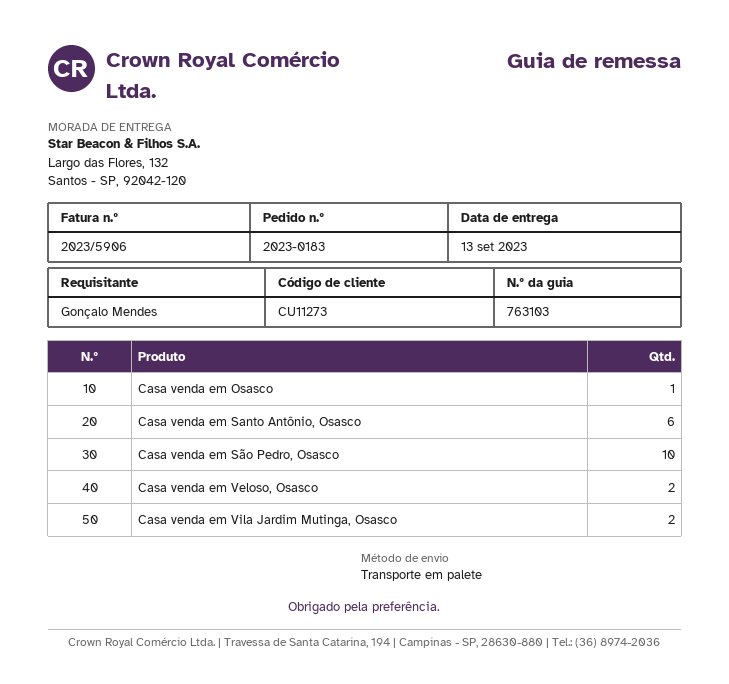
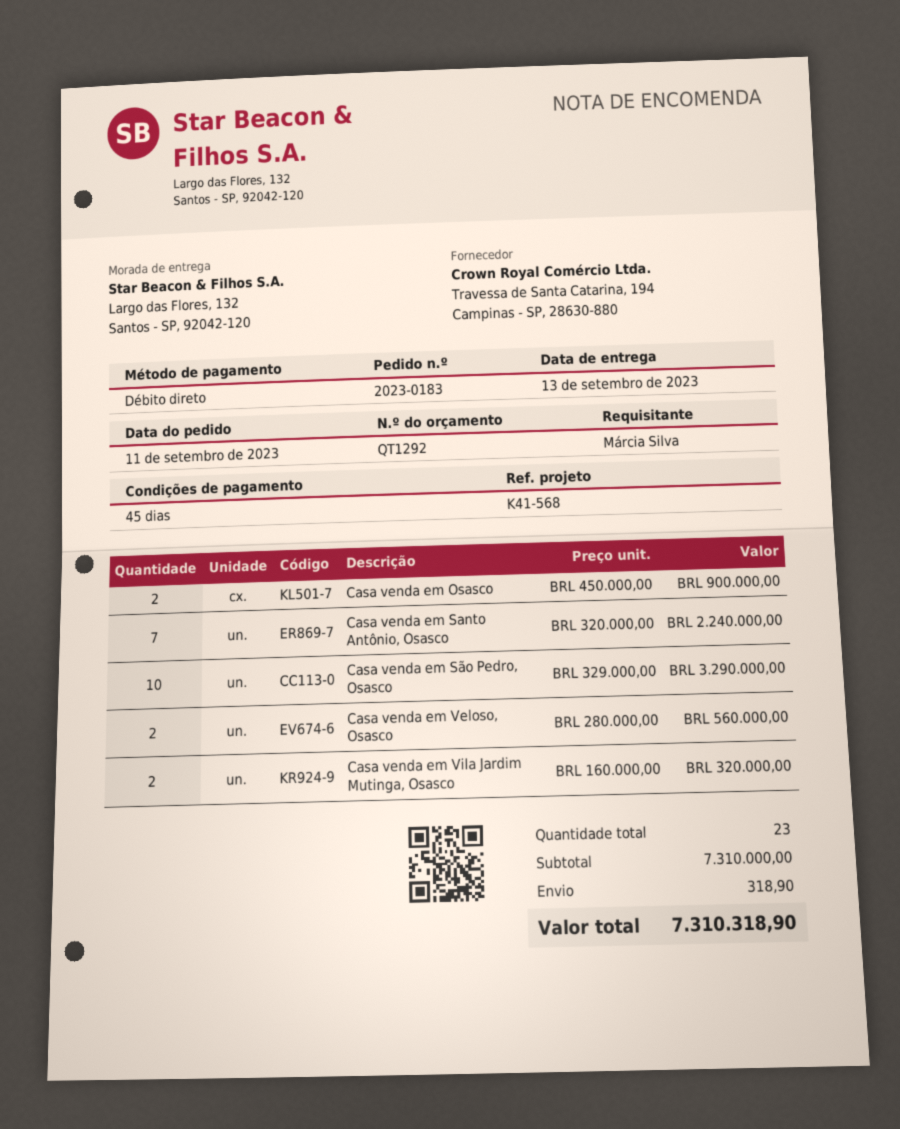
ordered by: Gonçalo Mendes -> Márcia Silva
Casa venda em Osasco: 1 -> 2
Casa venda em Santo Antônio, Osasco: 6 -> 7

